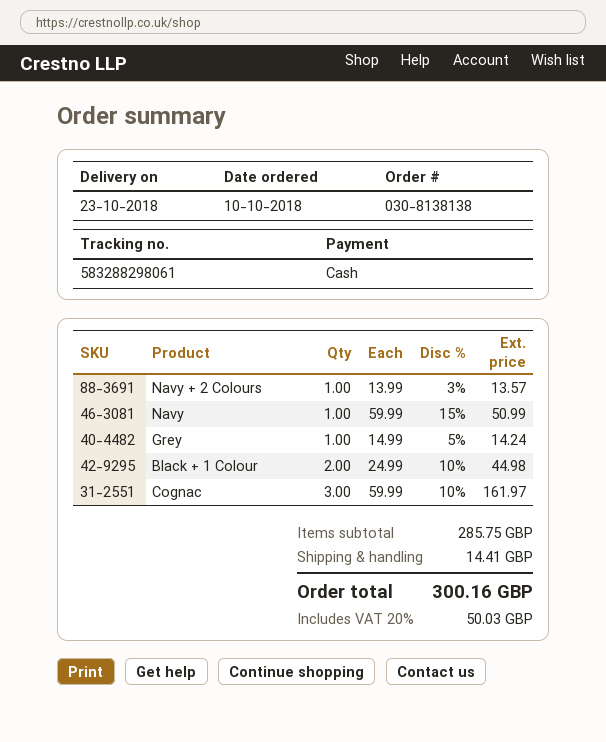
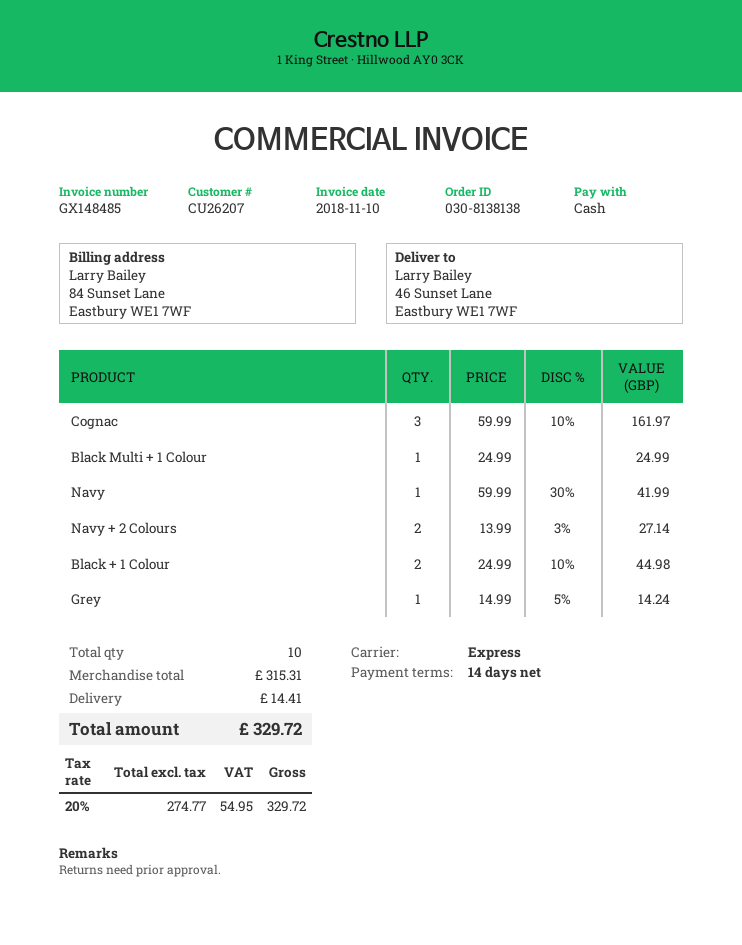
Navy + 2 Colours: 1 x 13.99 - 3% = 13.57 -> 2 x 13.99 - 3% = 27.14
Navy: 1 x 59.99 - 15% = 50.99 -> 1 x 59.99 - 30% = 41.99
Black Multi + 1 Colour: none -> 1 x 24.99 = 24.99
subtotal: 285.75 -> 315.31
tax: 20% = 50.03 -> 20% = 54.95
total: 300.16 -> 329.72

